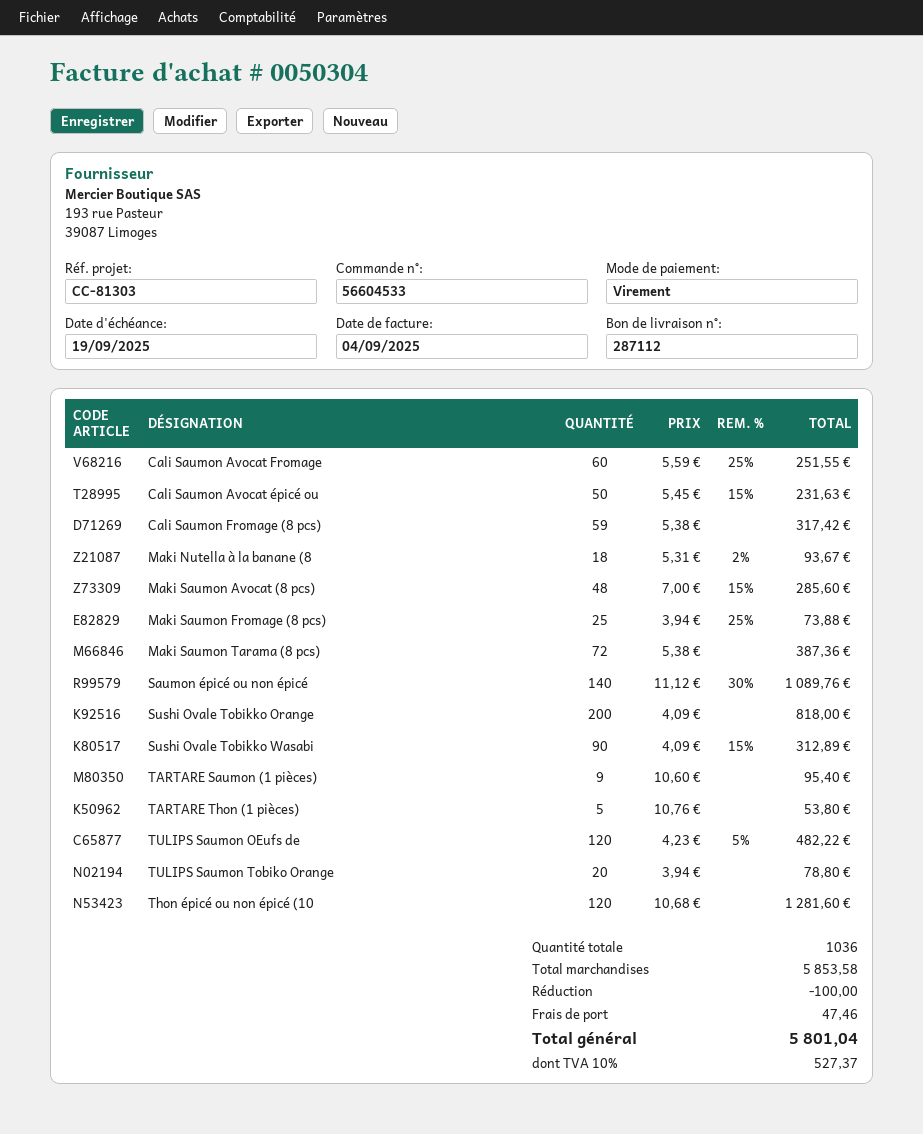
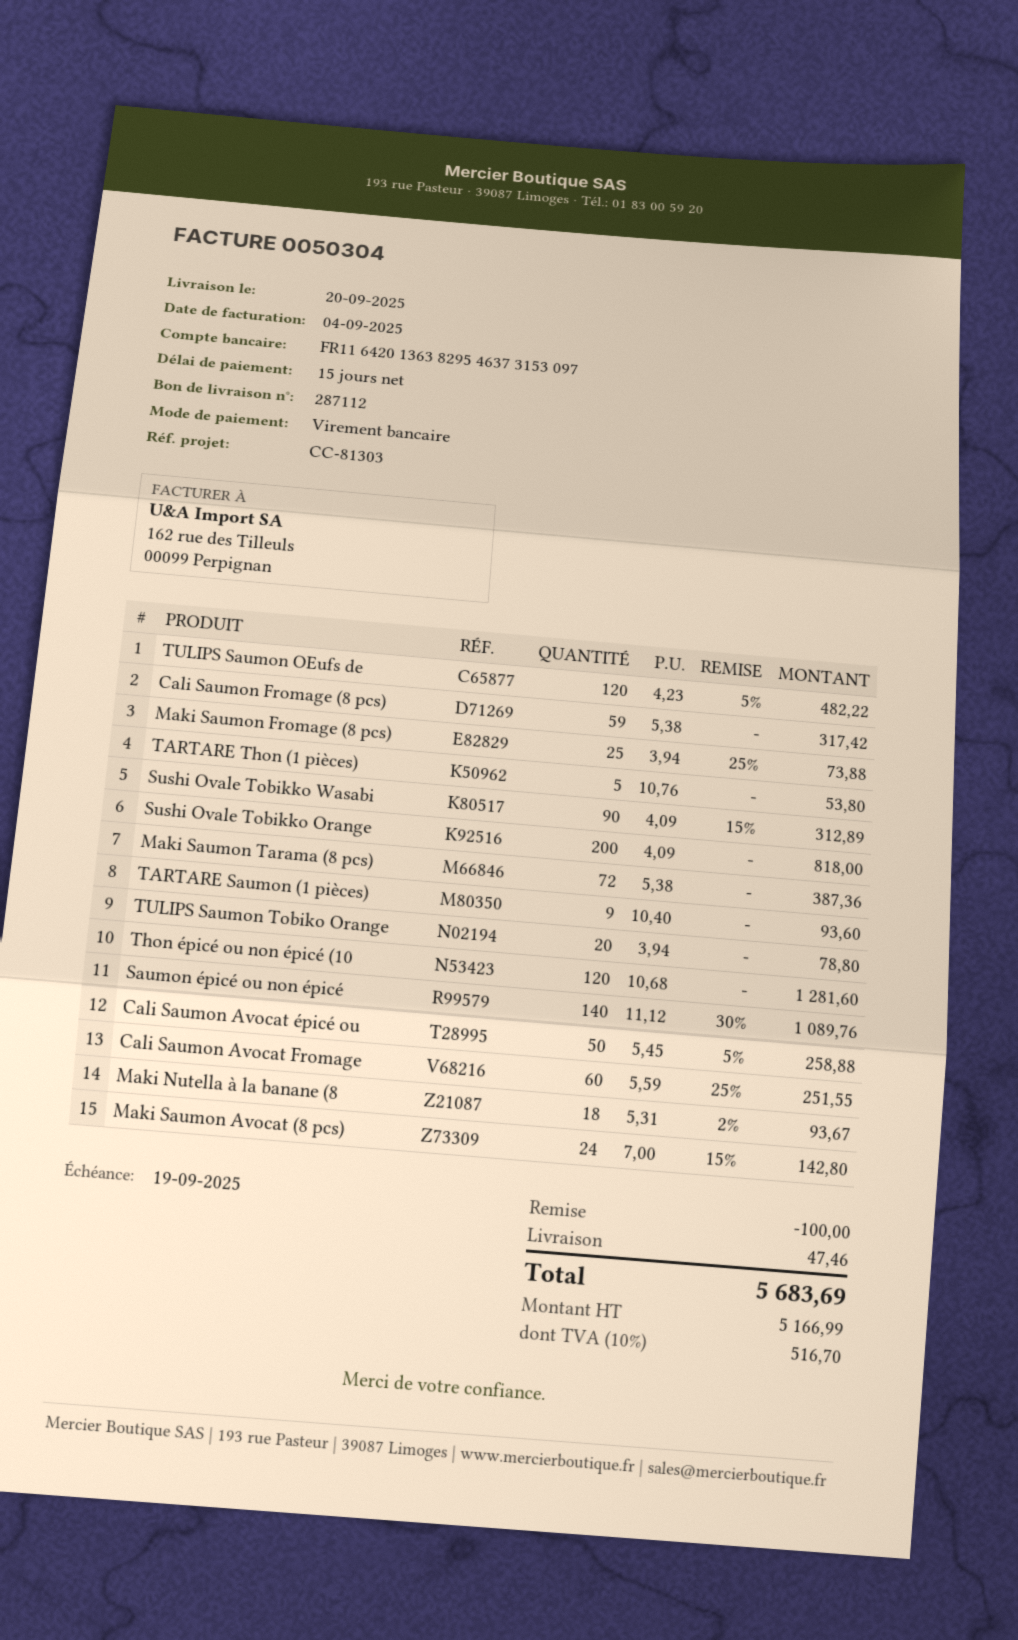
Cali Saumon Avocat épicé ou: 50 x 5.45 - 15% = 231.63 -> 50 x 5.45 - 5% = 258.88
Maki Saumon Avocat (8 pcs): 48 x 7.00 - 15% = 285.60 -> 24 x 7.00 - 15% = 142.80
TARTARE Saumon (1 pièces): 9 x 10.60 = 95.40 -> 9 x 10.40 = 93.60
tax: 10% = 527.37 -> 10% = 516.70
total: 5801.04 -> 5683.69

